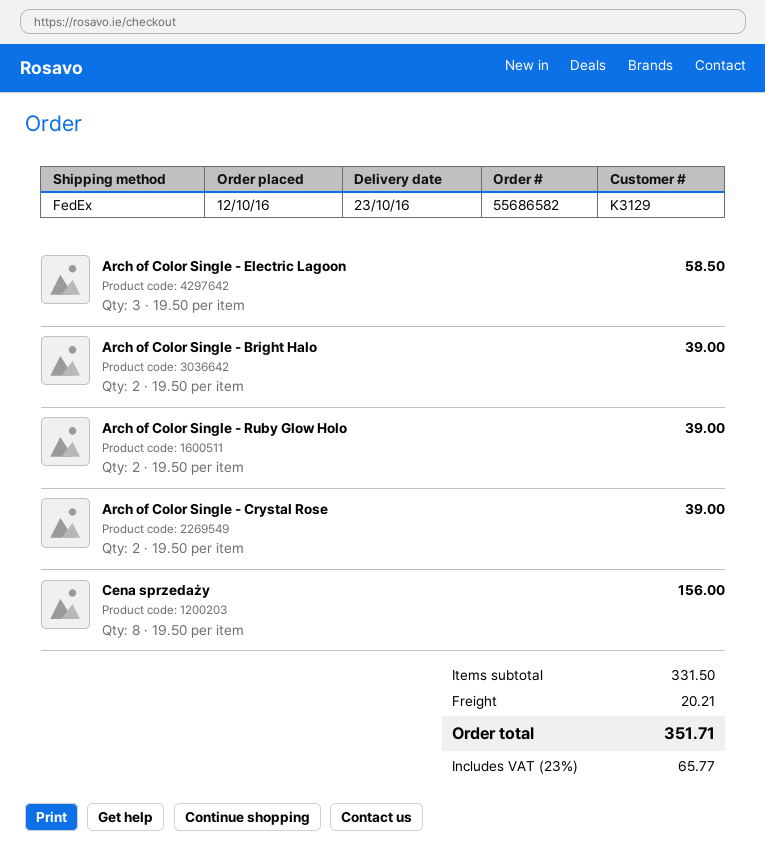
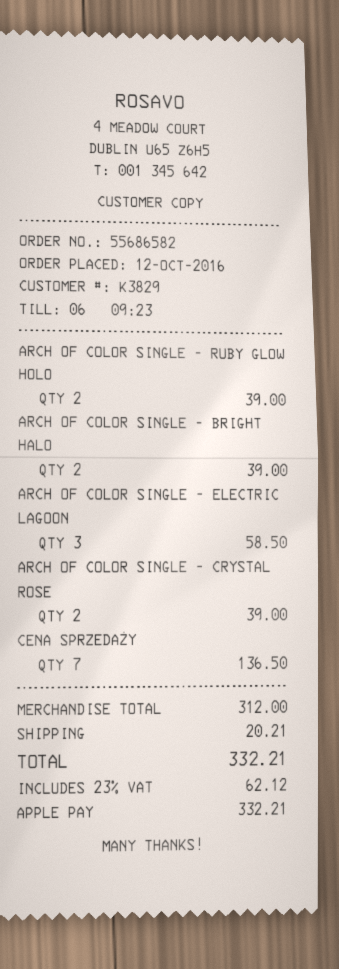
customer number: K3129 -> K3829
Cena sprzedaży: 8 for 156.00 -> 7 for 136.50
subtotal: 331.50 -> 312.00
tax: 23% = 65.77 -> 23% = 62.12
total: 351.71 -> 332.21

